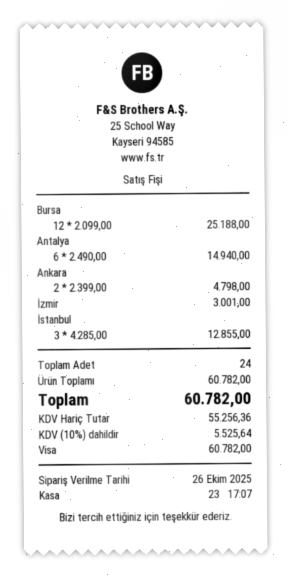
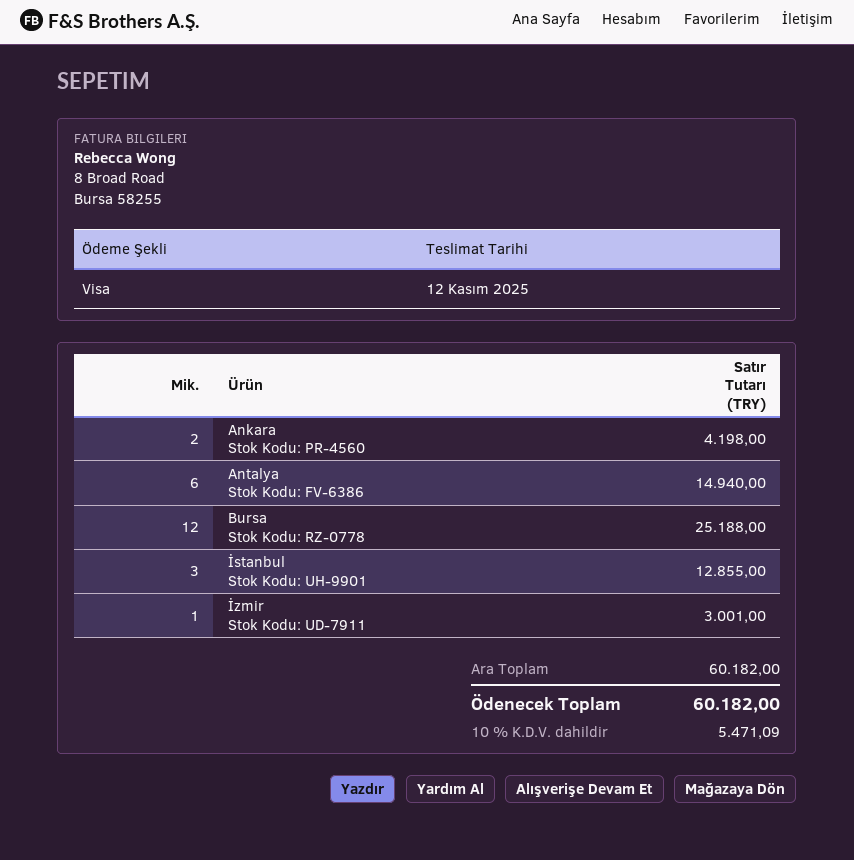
Ankara: 2 for 4798.00 -> 2 for 4198.00
subtotal: 60782.00 -> 60182.00
tax: 10% = 5525.64 -> 10% = 5471.09
total: 60782.00 -> 60182.00

